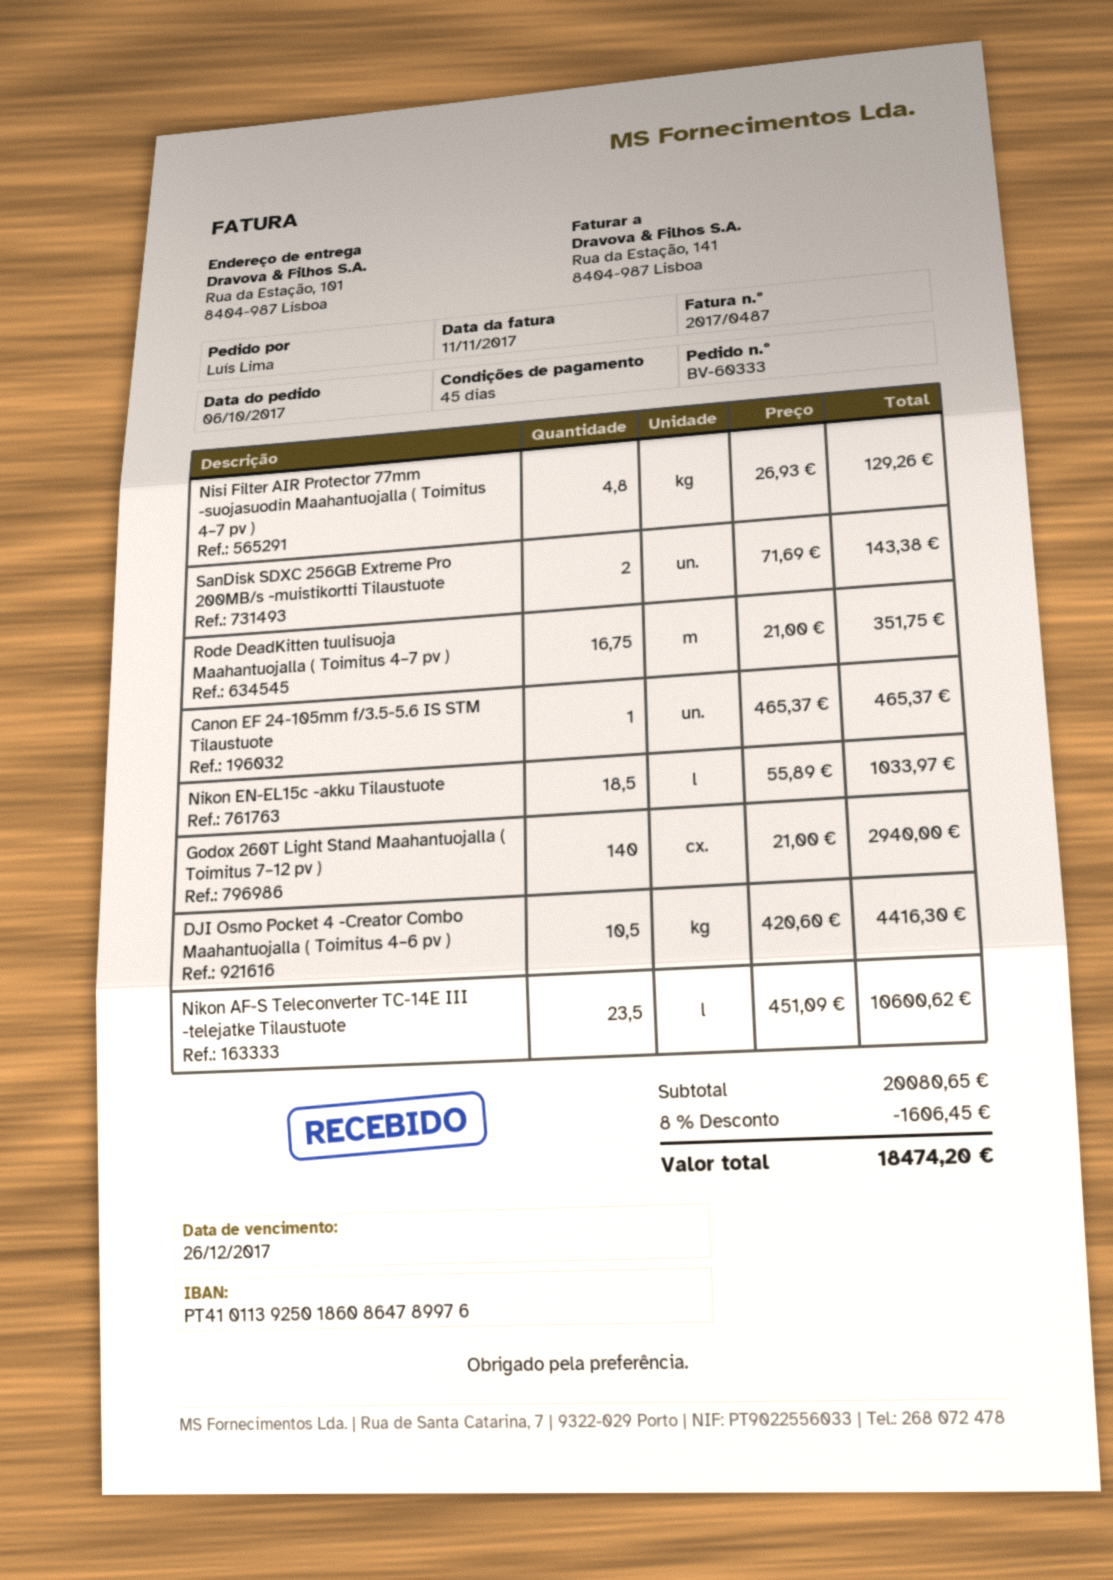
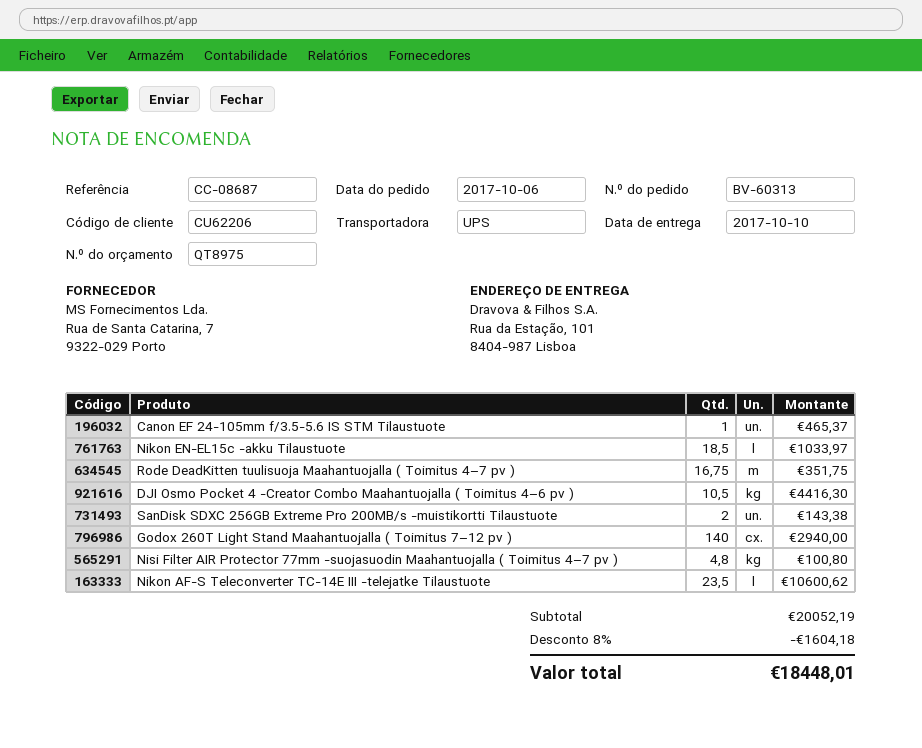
order number: BV-60333 -> BV-60313
Nisi Filter AIR Protector 77mm -suojasuodin Maahantuojalla ( Toimitus 4–7 pv ): 4.8 for 129.26 -> 4.8 for 100.80
subtotal: 20080.65 -> 20052.19
discount: 8% = 1606.45 -> 8% = 1604.18
total: 18474.20 -> 18448.01

